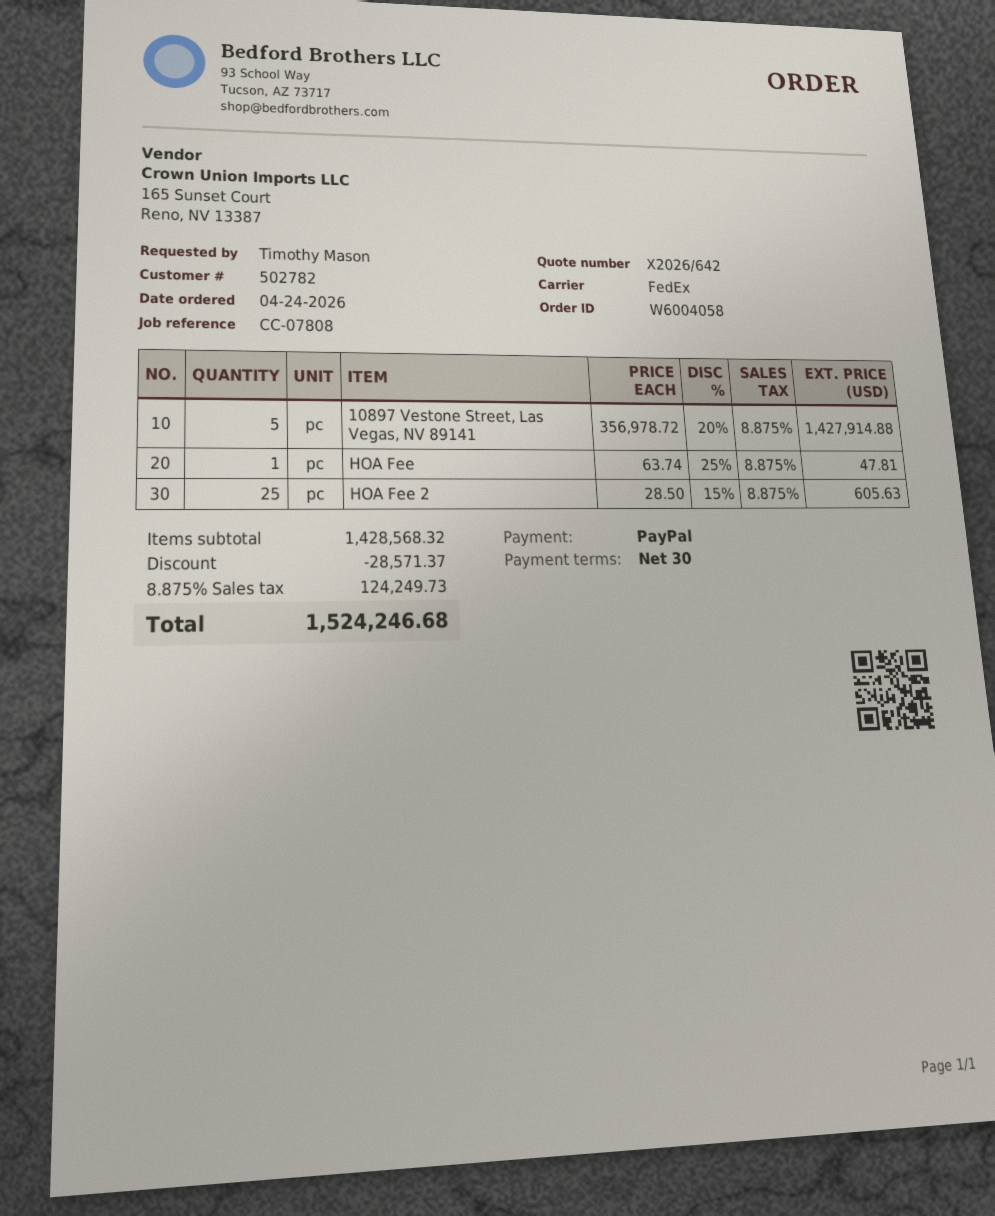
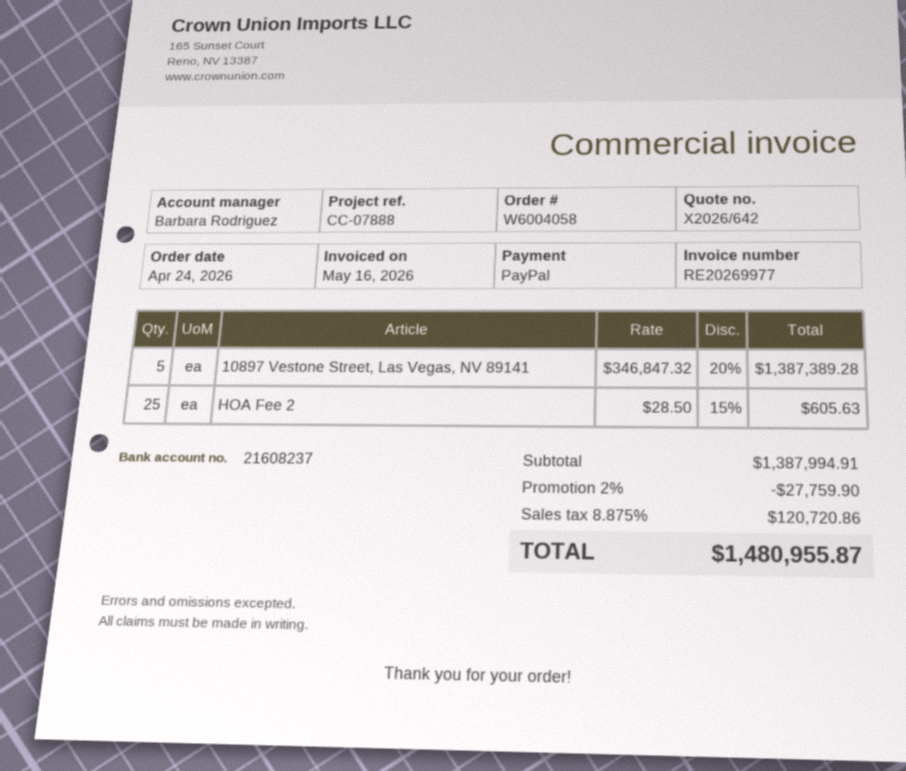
reference: CC-07808 -> CC-07888
10897 Vestone Street, Las Vegas, NV 89141: 5 x 356978.72 - 20% = 1427914.88 -> 5 x 346847.32 - 20% = 1387389.28
HOA Fee: 1 x 63.74 - 25% = 47.81 -> none
subtotal: 1428568.32 -> 1387994.91
discount: 28571.37 -> 27759.90
tax: 8.875% = 124249.73 -> 8.875% = 120720.86
total: 1524246.68 -> 1480955.87

